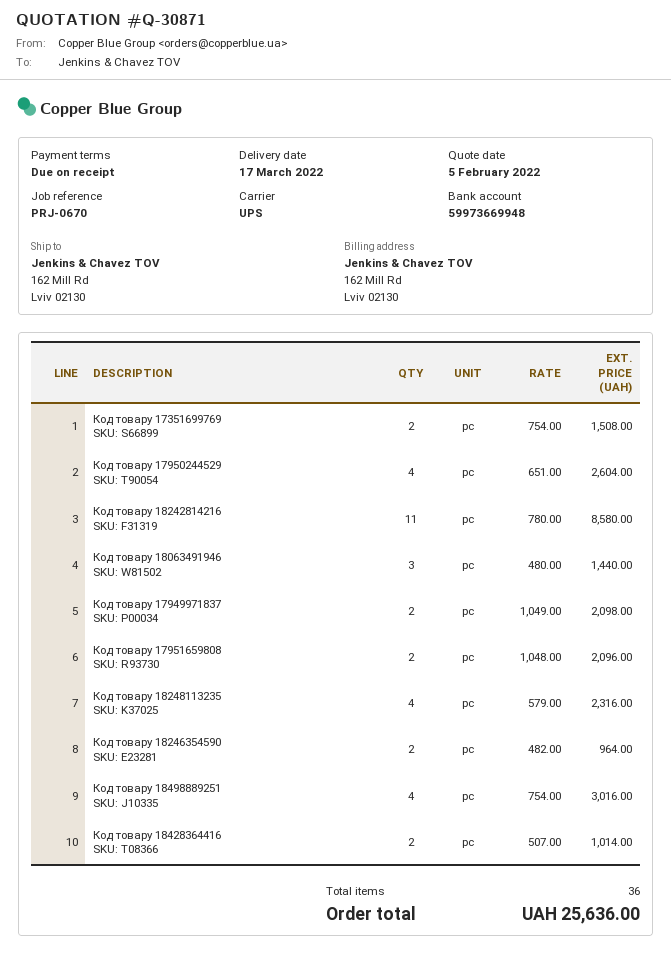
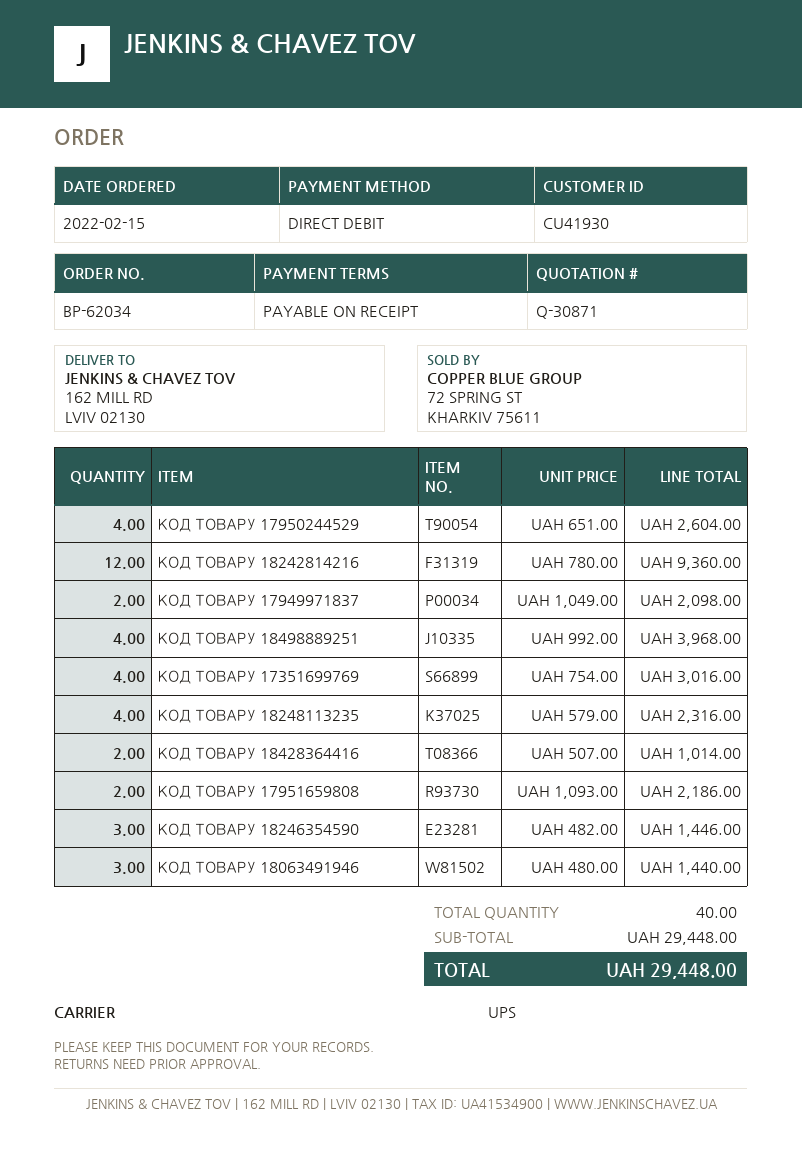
Код товару 17351699769: 2 x 754.00 = 1508.00 -> 4 x 754.00 = 3016.00
Код товару 18242814216: 11 x 780.00 = 8580.00 -> 12 x 780.00 = 9360.00
Код товару 17951659808: 2 x 1048.00 = 2096.00 -> 2 x 1093.00 = 2186.00
Код товару 18246354590: 2 x 482.00 = 964.00 -> 3 x 482.00 = 1446.00
Код товару 18498889251: 4 x 754.00 = 3016.00 -> 4 x 992.00 = 3968.00
total quantity: 36 -> 40
total: 25636.00 -> 29448.00

